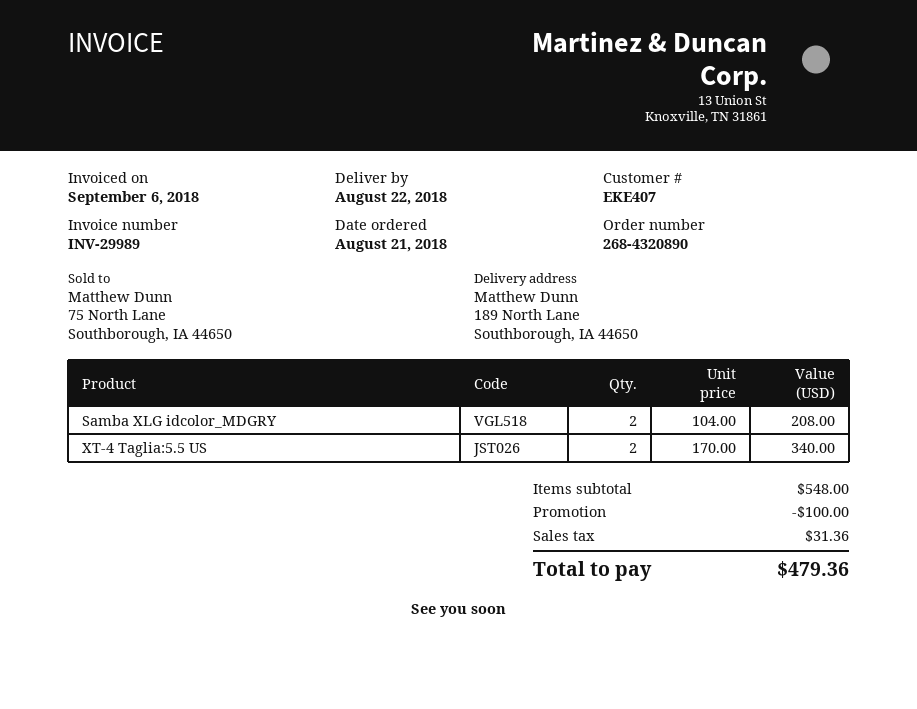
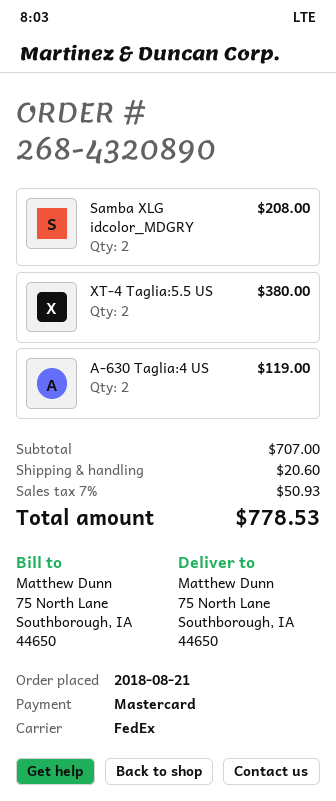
ship to: 189 North Lane, Southborough, IA 44650 -> 75 North Lane, Southborough, IA 44650
XT-4 Taglia:5.5 US: 2 for 340.00 -> 2 for 380.00
A-630 Taglia:4 US: none -> 2 for 119.00
subtotal: 548.00 -> 707.00
discount: 100.00 -> none
shipping: none -> 20.60
tax: 31.36 -> 50.93
total: 479.36 -> 778.53

